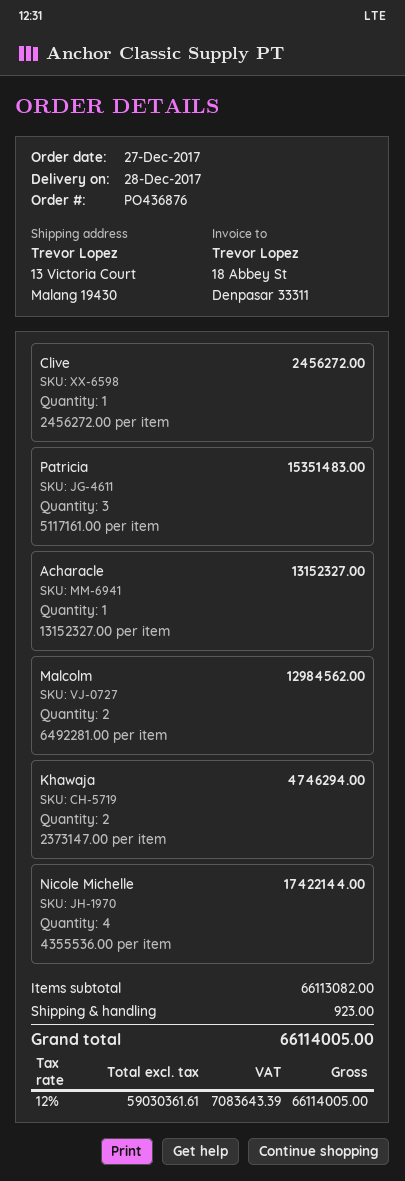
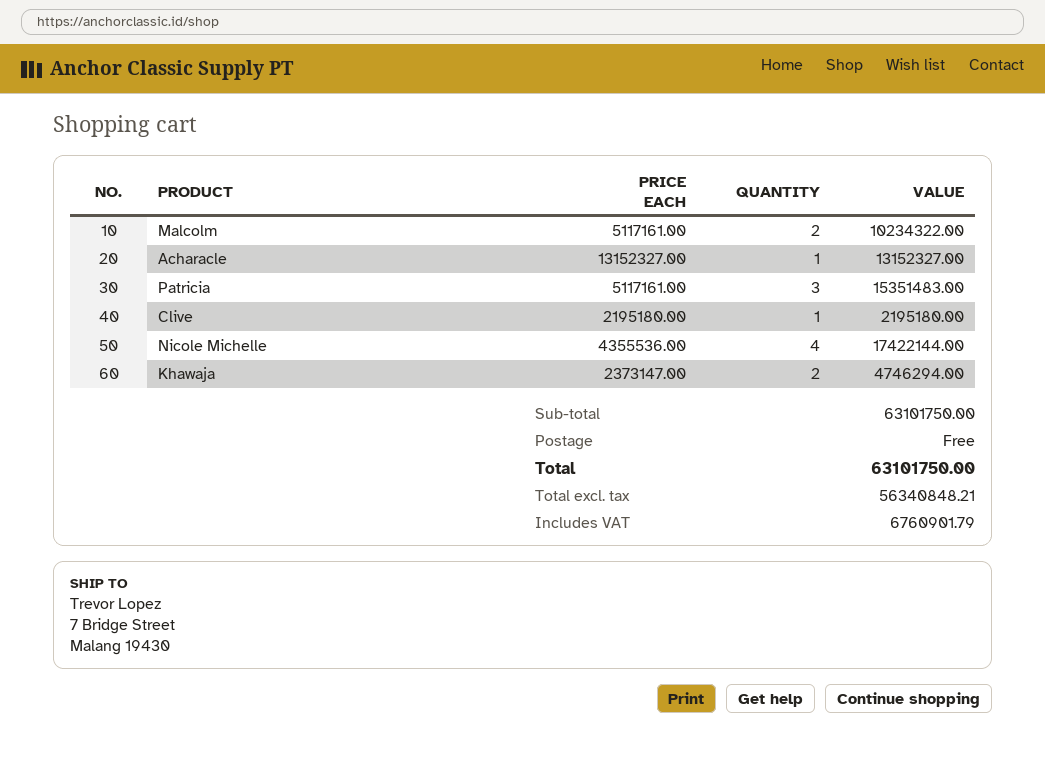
ship to: 13 Victoria Court, Malang 19430 -> 7 Bridge Street, Malang 19430
Clive: 1 x 2456272.00 = 2456272.00 -> 1 x 2195180.00 = 2195180.00
Malcolm: 2 x 6492281.00 = 12984562.00 -> 2 x 5117161.00 = 10234322.00
subtotal: 66113082.00 -> 63101750.00
shipping: 923.00 -> 0.00
net: 59030361.61 -> 56340848.21
tax: 7083643.39 -> 6760901.79
total: 66114005.00 -> 63101750.00

